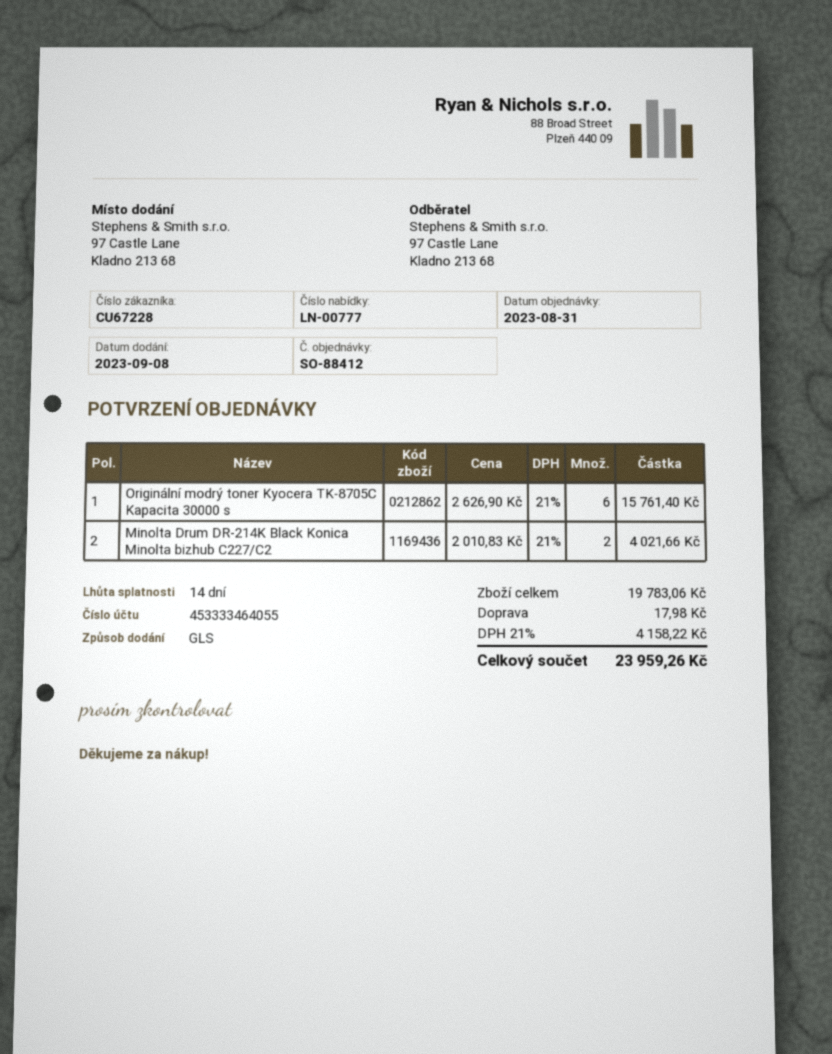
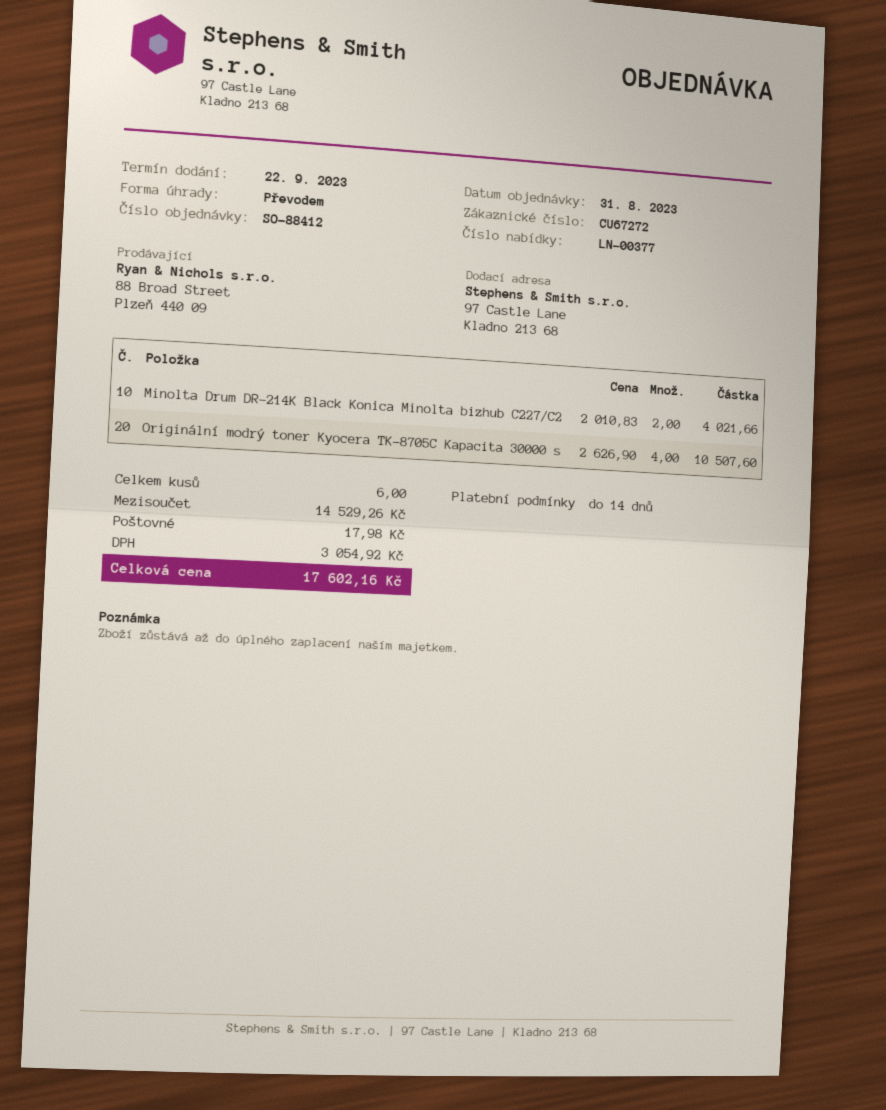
quote number: LN-00777 -> LN-00377
delivery date: 2023-09-08 -> 2023-09-22
customer number: CU67228 -> CU67272
Originální modrý toner Kyocera TK-8705C Kapacita 30000 s: 6 x 2626.90 = 15761.40 -> 4 x 2626.90 = 10507.60
subtotal: 19783.06 -> 14529.26
tax: 4158.22 -> 3054.92
total: 23959.26 -> 17602.16

